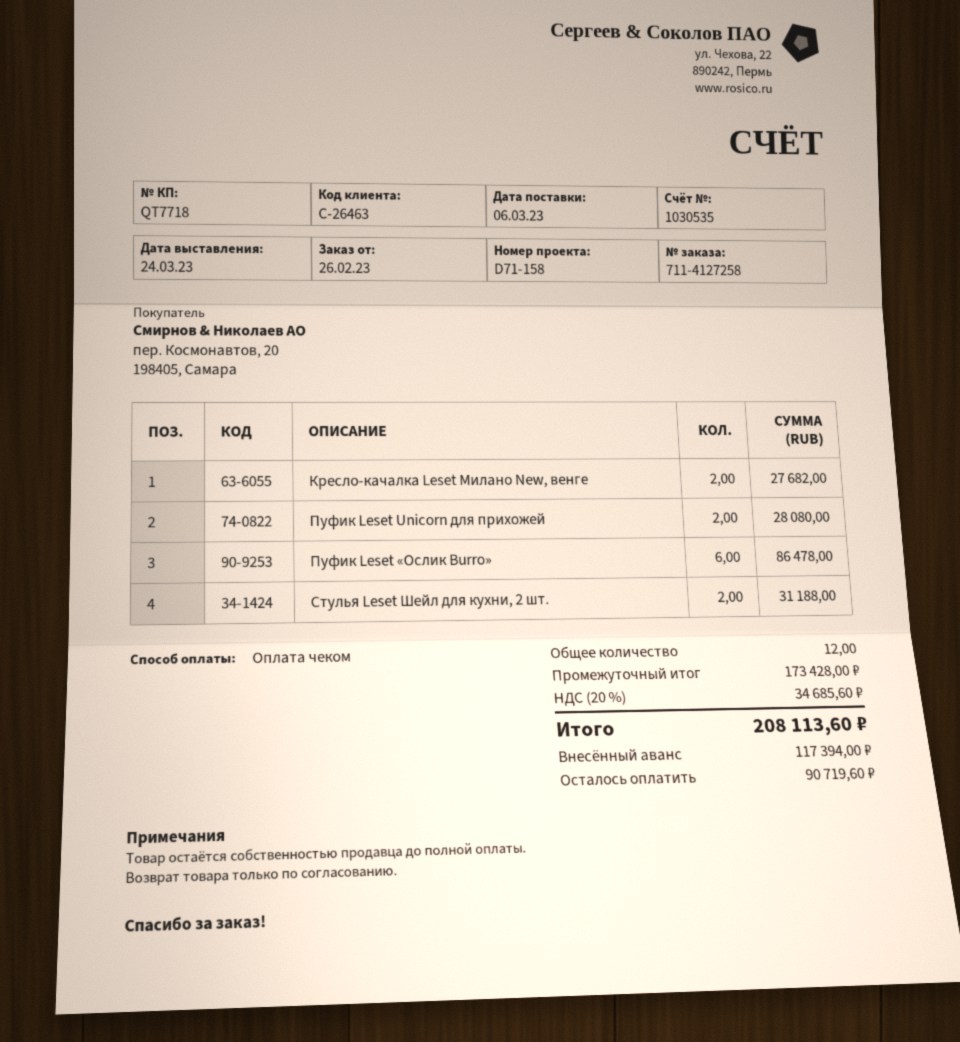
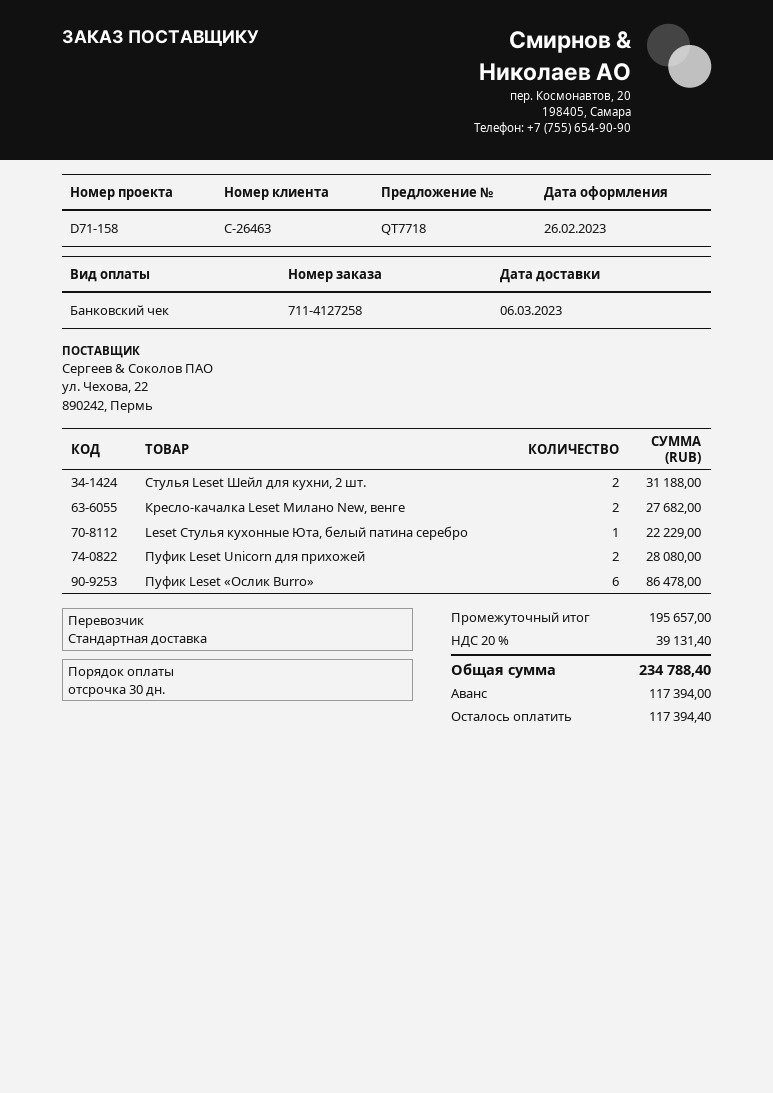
Leset Стулья кухонные Юта, белый патина серебро: none -> 1 for 22229.00
subtotal: 173428.00 -> 195657.00
tax: 20% = 34685.60 -> 20% = 39131.40
total: 208113.60 -> 234788.40
balance: 90719.60 -> 117394.40

